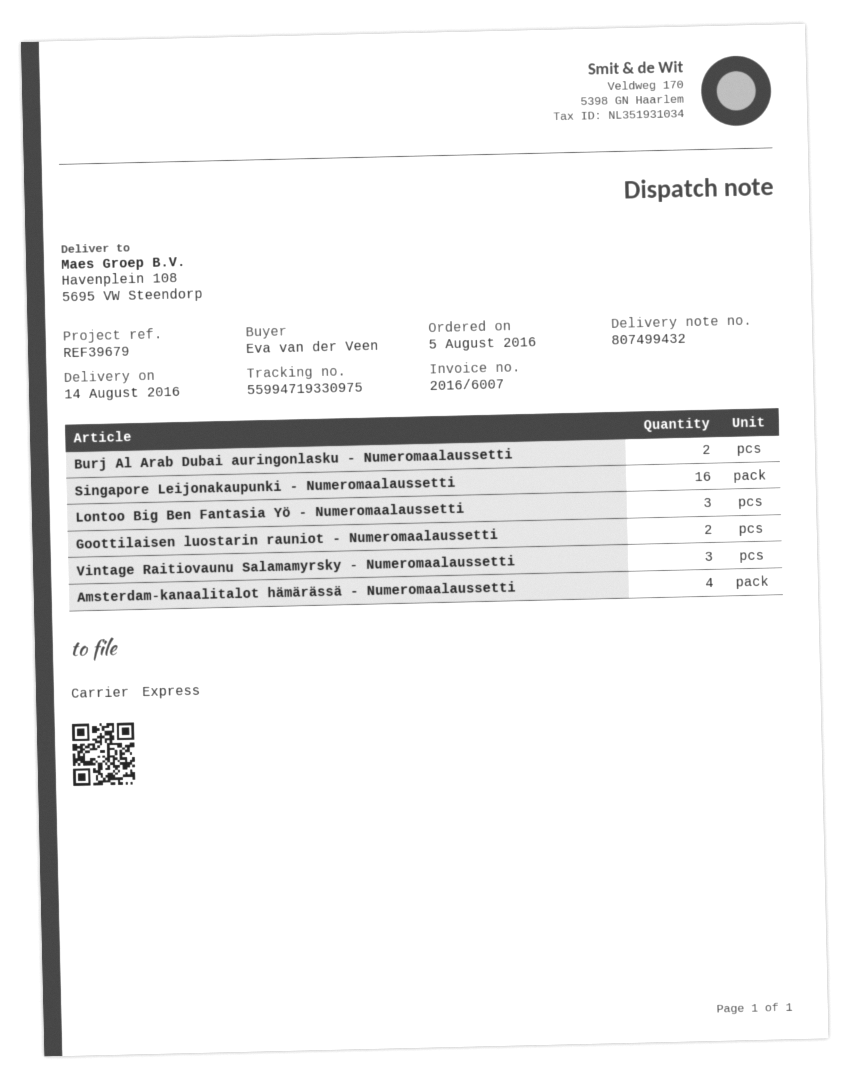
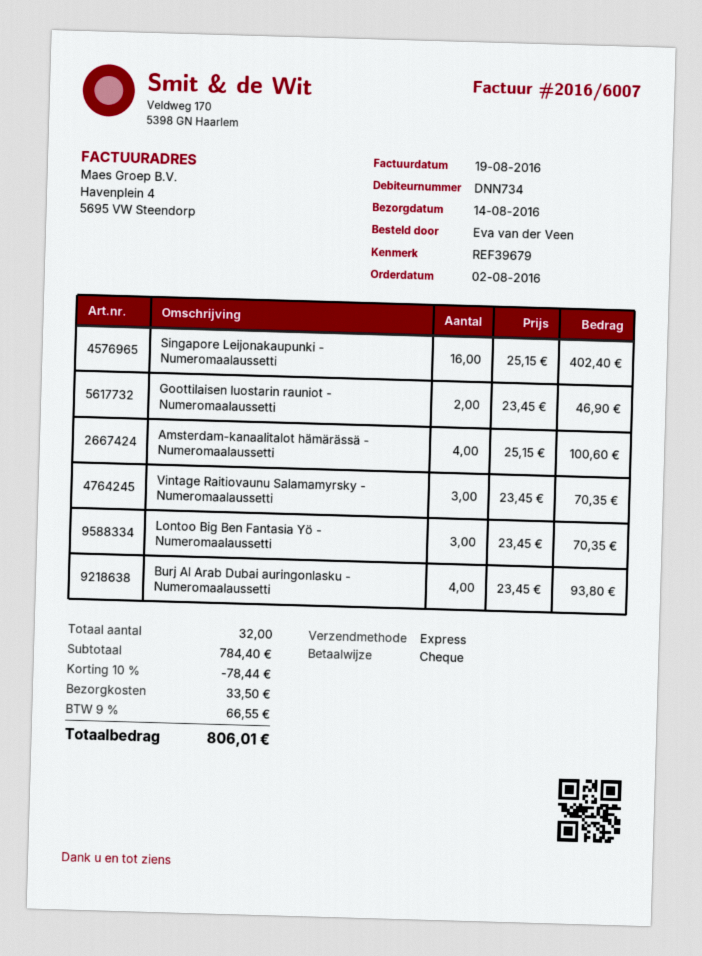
order date: 2016-08-05 -> 2016-08-02
Burj Al Arab Dubai auringonlasku - Numeromaalaussetti: 2 -> 4

